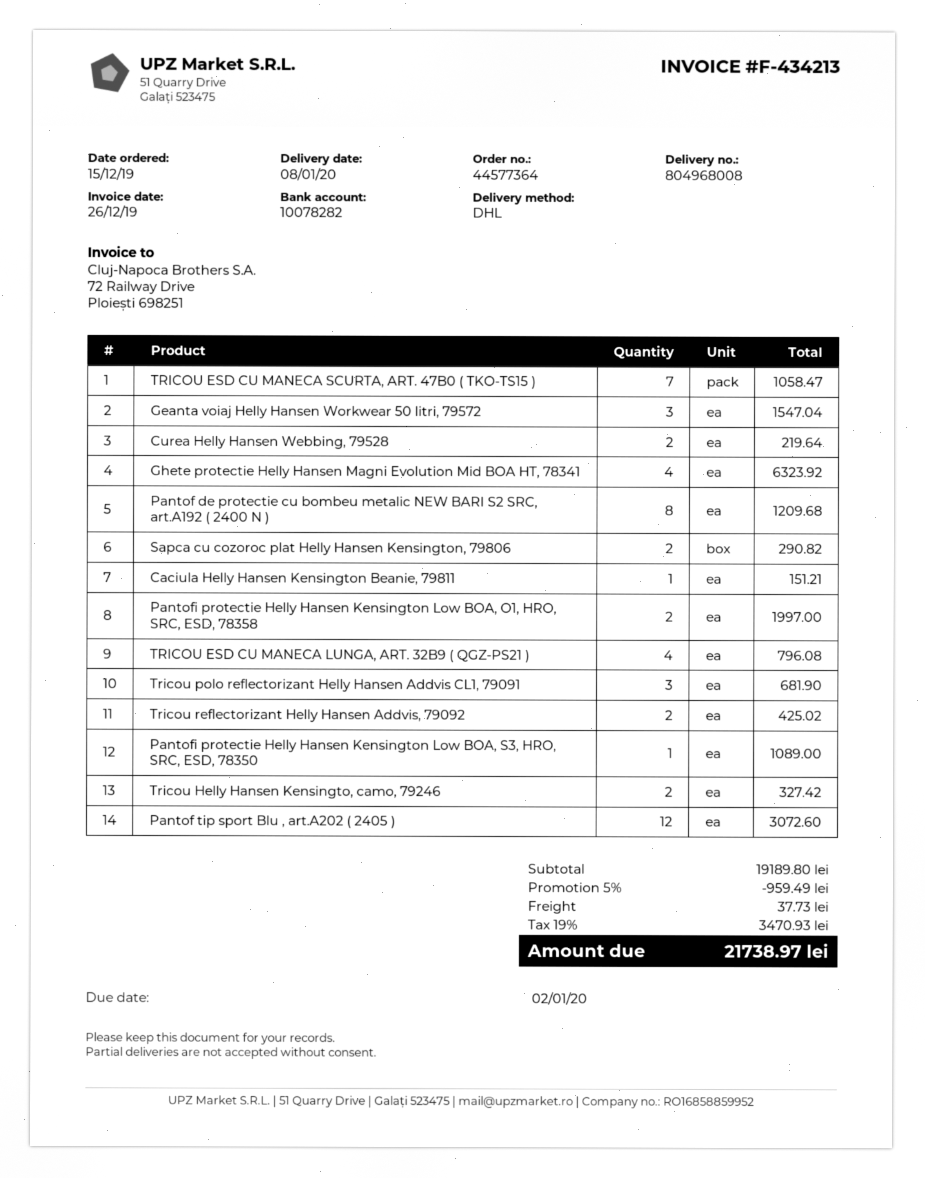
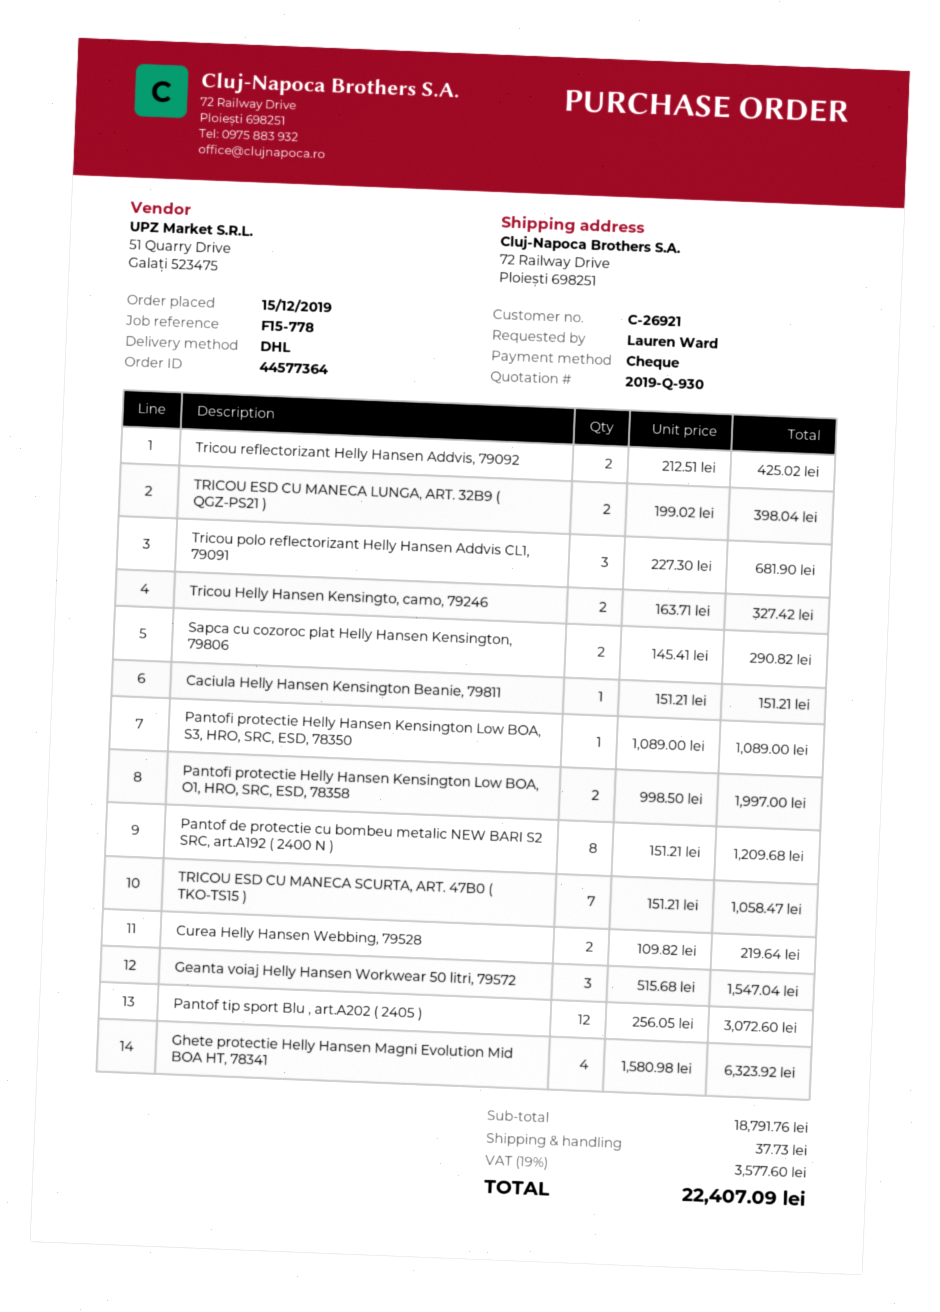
TRICOU ESD CU MANECA LUNGA, ART. 32B9 ( QGZ-PS21 ): 4 for 796.08 -> 2 for 398.04
subtotal: 19189.80 -> 18791.76
discount: 5% = 959.49 -> none
tax: 19% = 3470.93 -> 19% = 3577.60
total: 21738.97 -> 22407.09

